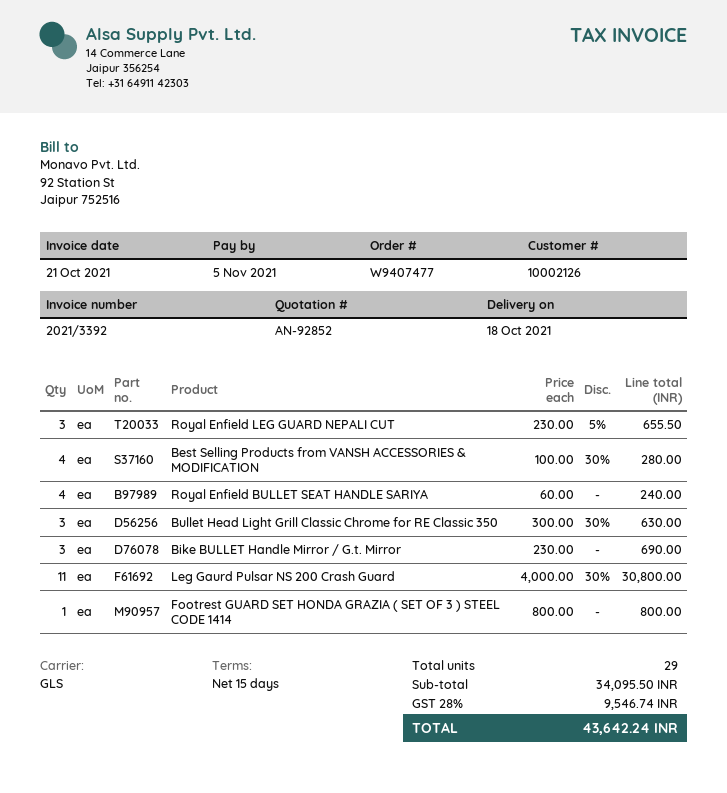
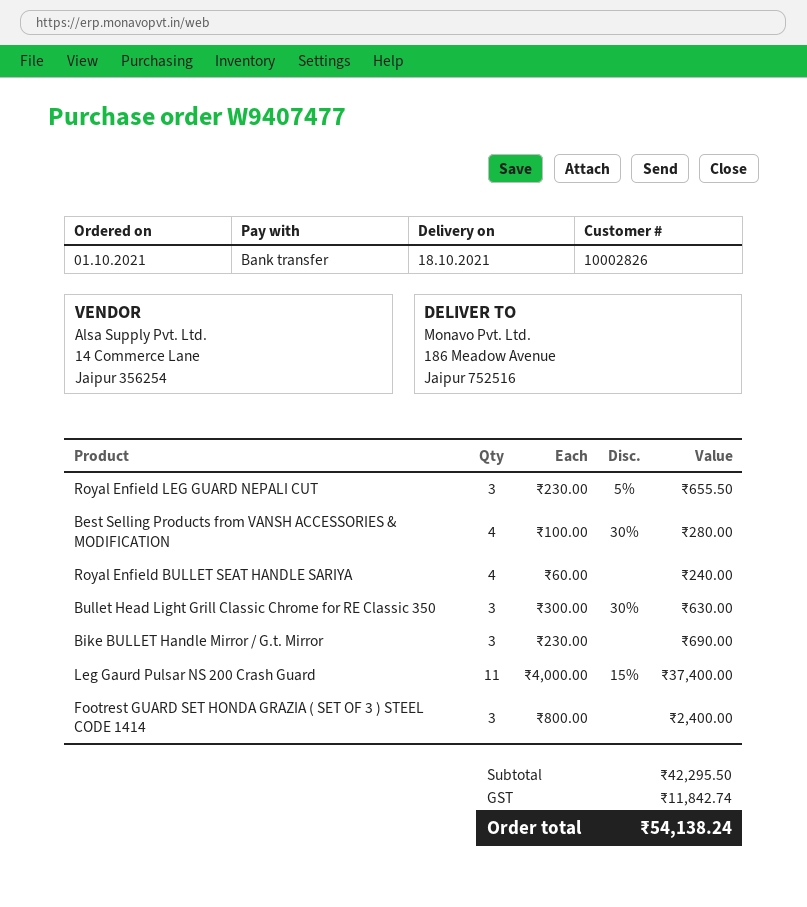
customer number: 10002126 -> 10002826
Leg Gaurd Pulsar NS 200 Crash Guard: 11 x 4000.00 - 30% = 30800.00 -> 11 x 4000.00 - 15% = 37400.00
Footrest GUARD SET HONDA GRAZIA ( SET OF 3 ) STEEL CODE 1414: 1 x 800.00 = 800.00 -> 3 x 800.00 = 2400.00
subtotal: 34095.50 -> 42295.50
tax: 9546.74 -> 11842.74
total: 43642.24 -> 54138.24

